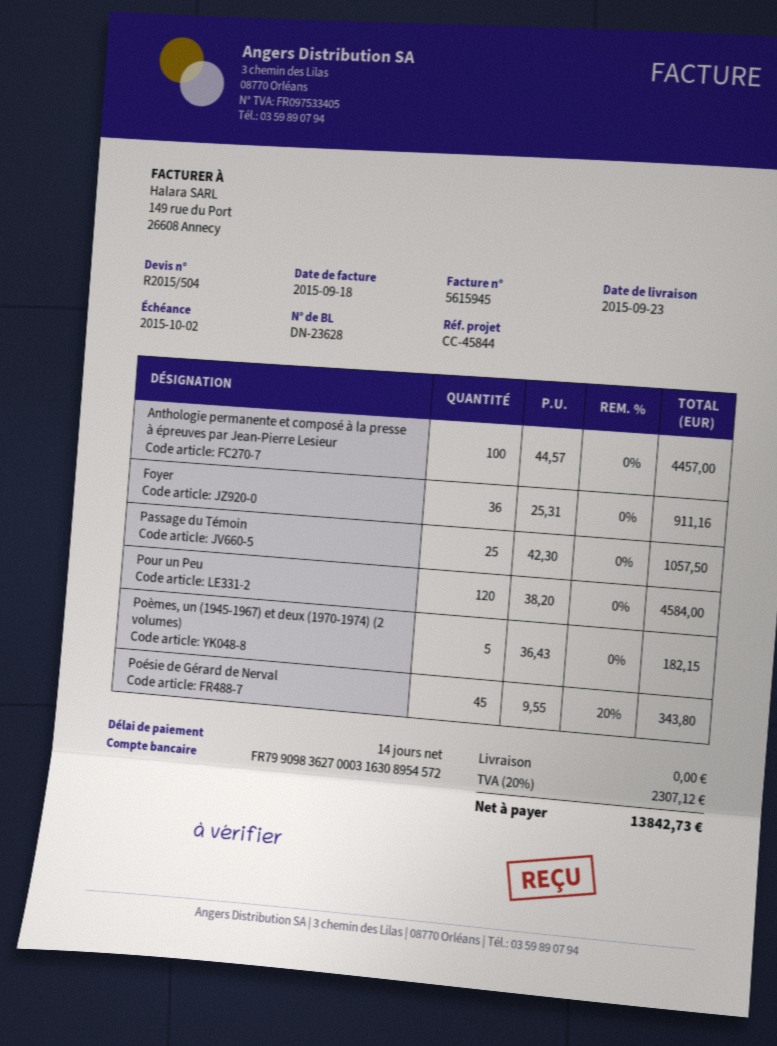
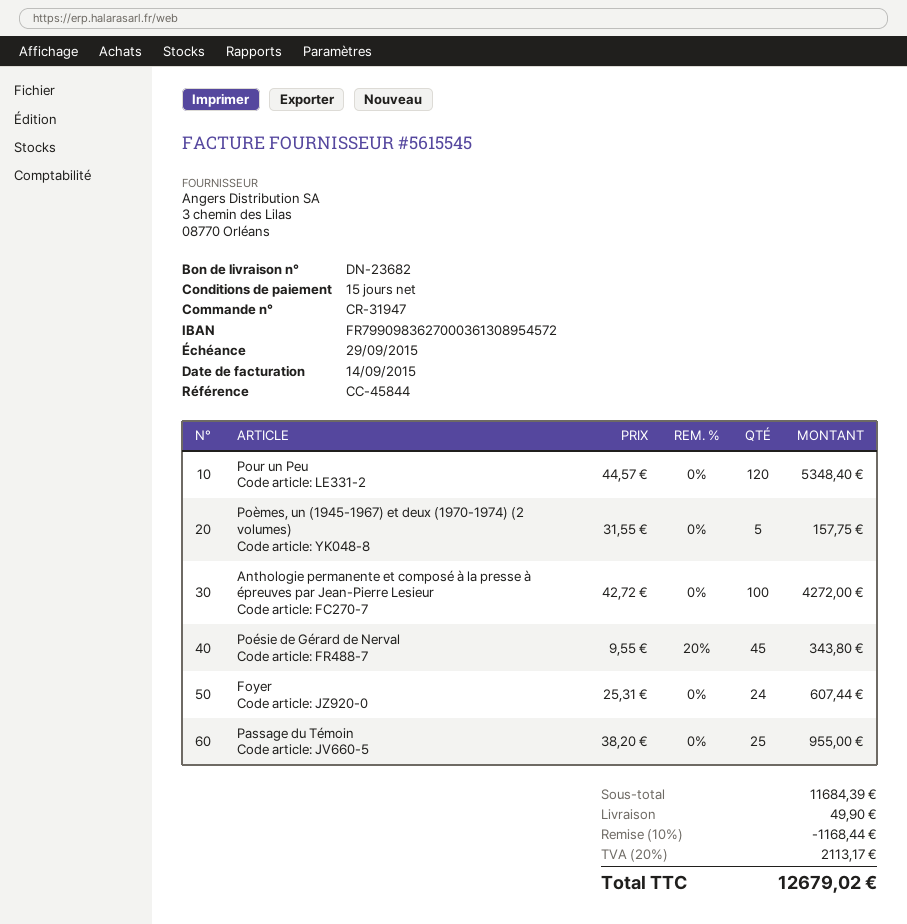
delivery note number: DN-23628 -> DN-23682
invoice number: 5615945 -> 5615545
invoice date: 2015-09-18 -> 2015-09-14
payment terms: 14 days -> 15 days
due date: 2015-10-02 -> 2015-09-29
bank account: FR7990983627000316308954572 -> FR7990983627000361308954572
Anthologie permanente et composé à la presse à épreuves par Jean-Pierre Lesieur: 100 x 44.57 = 4457.00 -> 100 x 42.72 = 4272.00
Foyer: 36 x 25.31 = 911.16 -> 24 x 25.31 = 607.44
Passage du Témoin: 25 x 42.30 = 1057.50 -> 25 x 38.20 = 955.00
Pour un Peu: 120 x 38.20 = 4584.00 -> 120 x 44.57 = 5348.40
Poèmes, un (1945-1967) et deux (1970-1974) (2 volumes): 5 x 36.43 = 182.15 -> 5 x 31.55 = 157.75
discount: none -> 10% = 1168.44
shipping: 0.00 -> 49.90
tax: 20% = 2307.12 -> 20% = 2113.17
total: 13842.73 -> 12679.02

